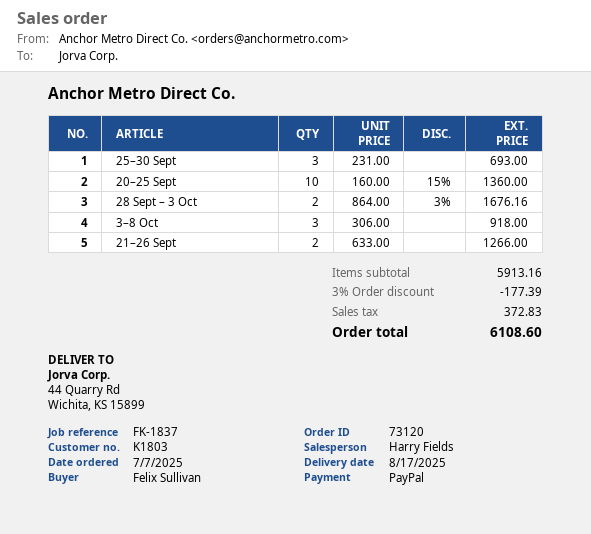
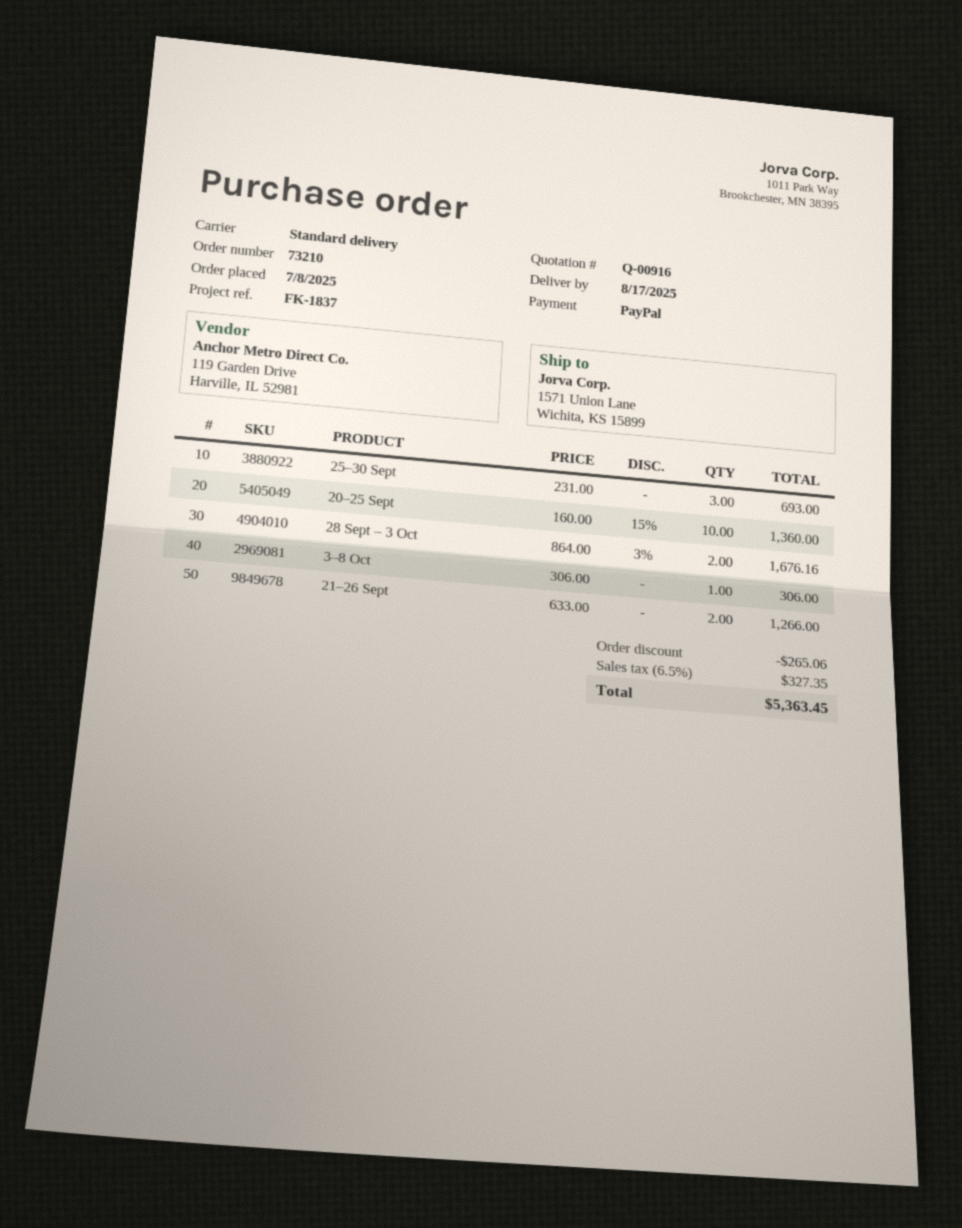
order number: 73120 -> 73210
order date: 2025-07-07 -> 2025-07-08
ship to: 44 Quarry Rd, Wichita, KS 15899 -> 1571 Union Lane, Wichita, KS 15899
3–8 Oct: 3 x 306.00 = 918.00 -> 1 x 306.00 = 306.00
discount: 177.39 -> 265.06
tax: 372.83 -> 327.35
total: 6108.60 -> 5363.45

